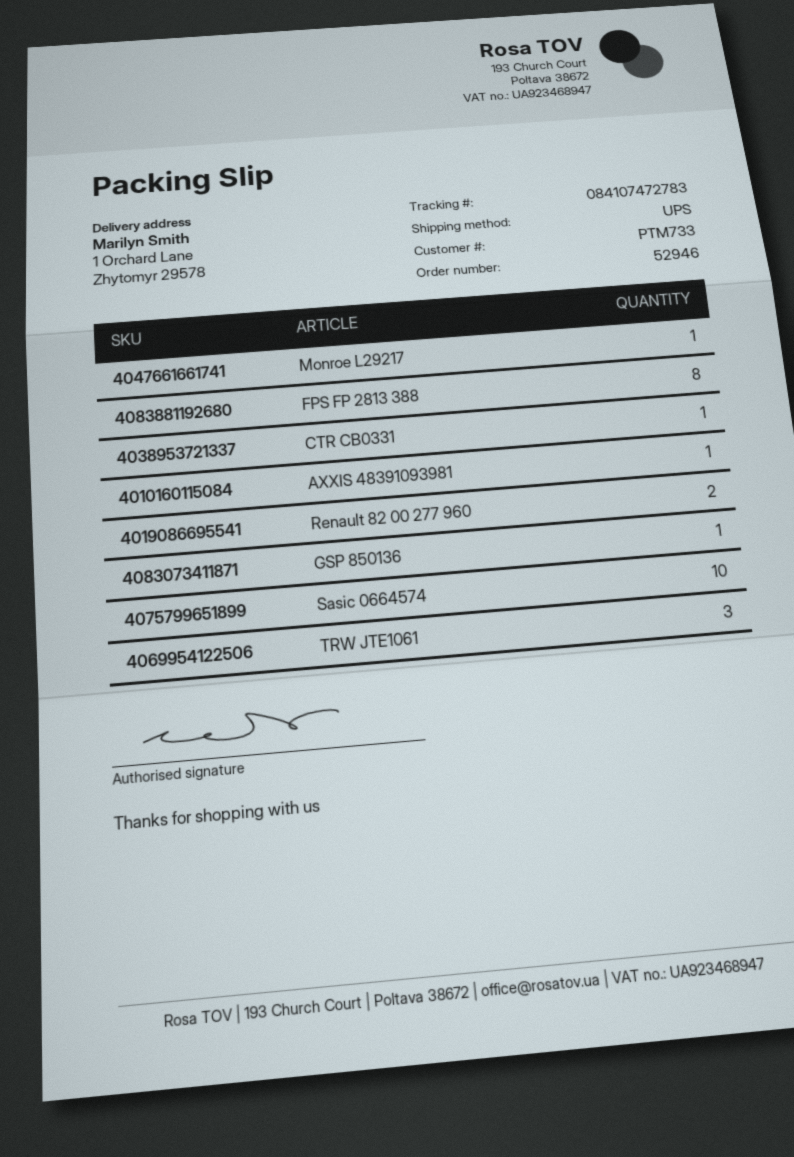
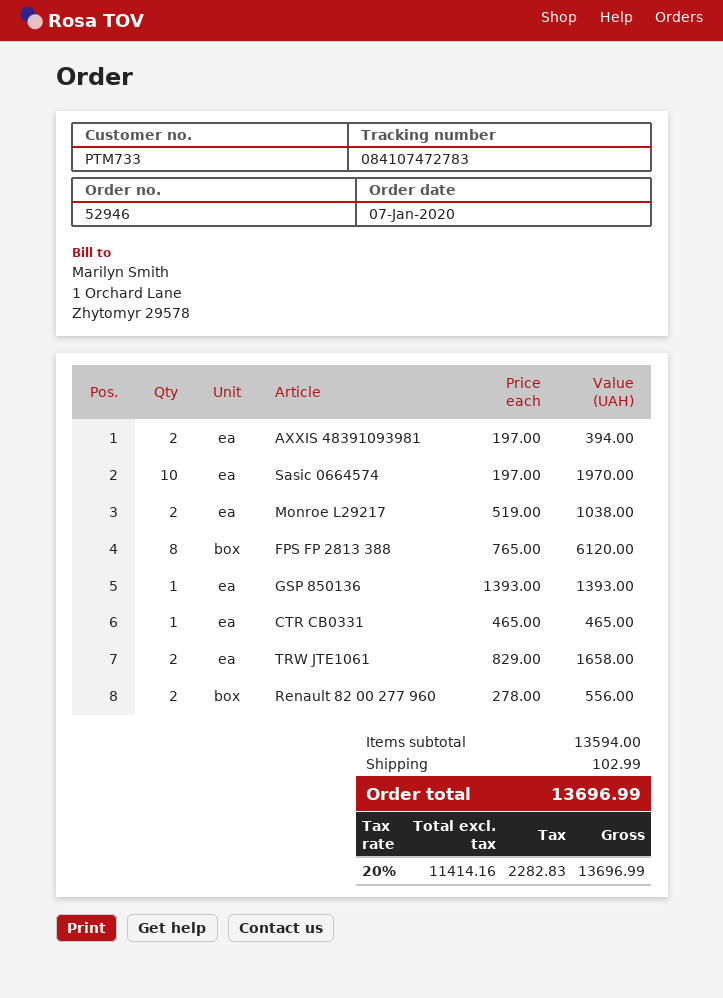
Monroe L29217: 1 -> 2
AXXIS 48391093981: 1 -> 2
TRW JTE1061: 3 -> 2

